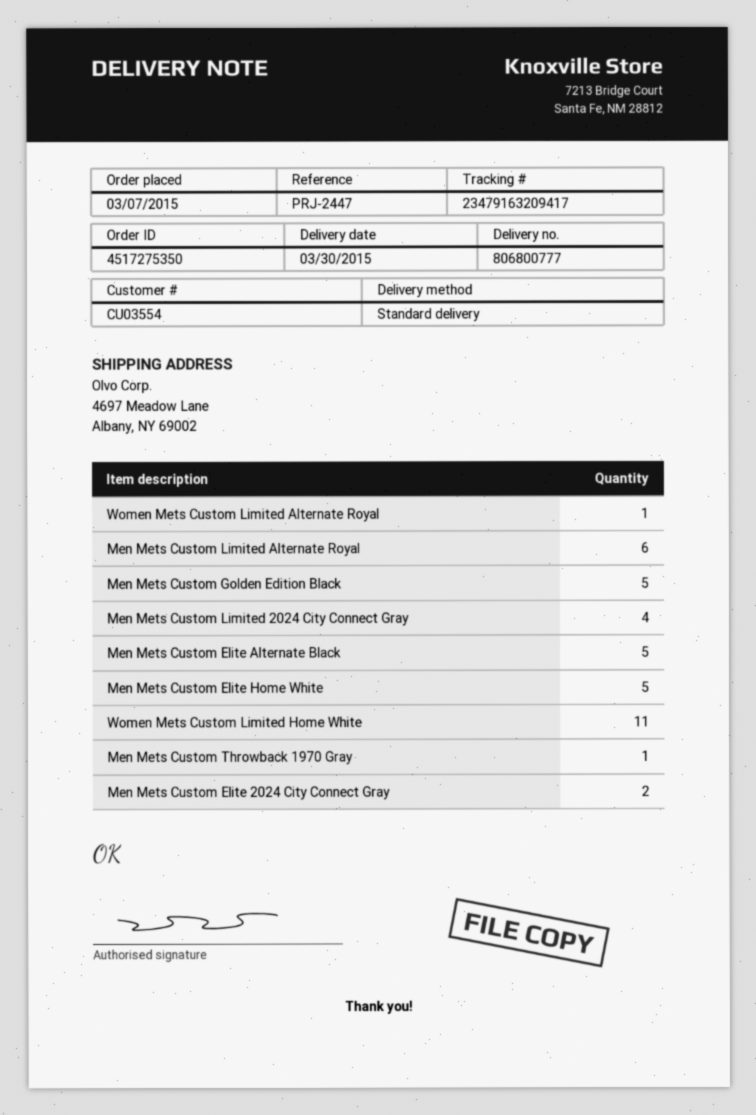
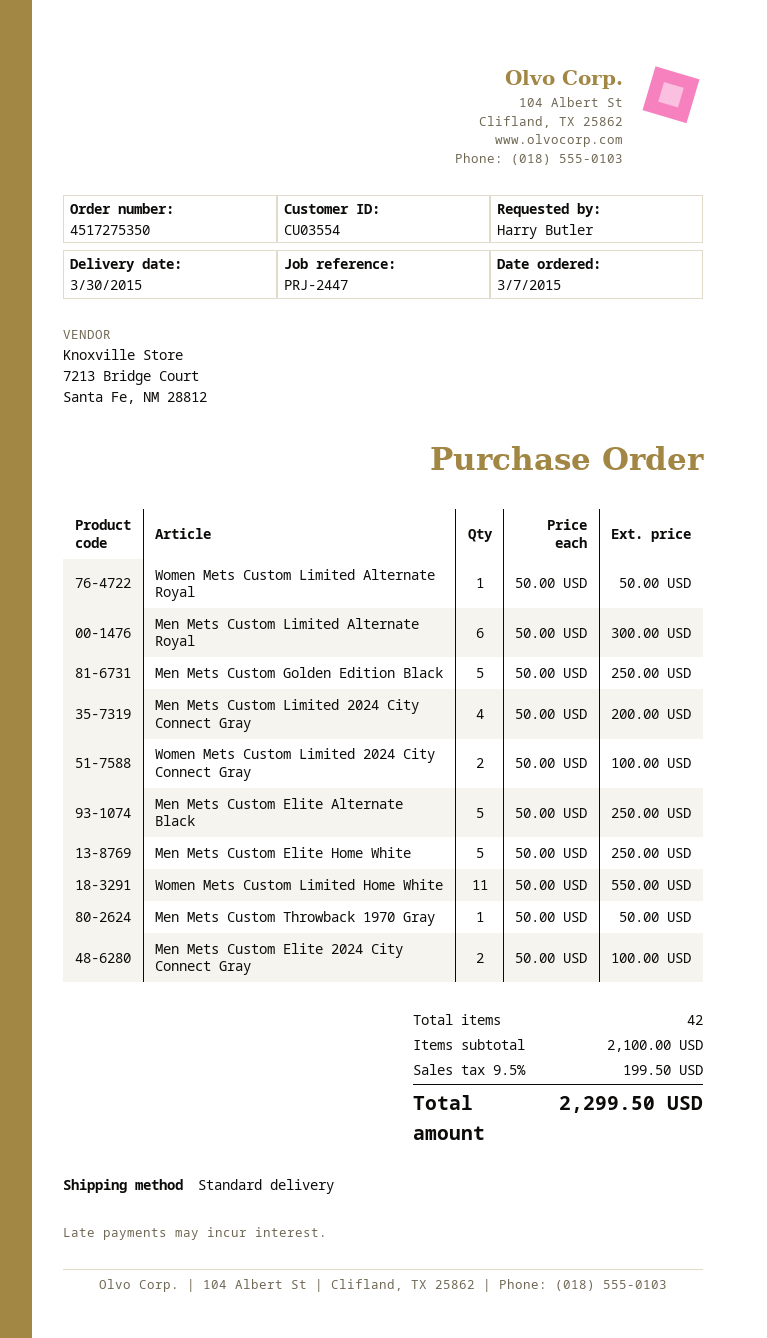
Women Mets Custom Limited 2024 City Connect Gray: none -> 2

